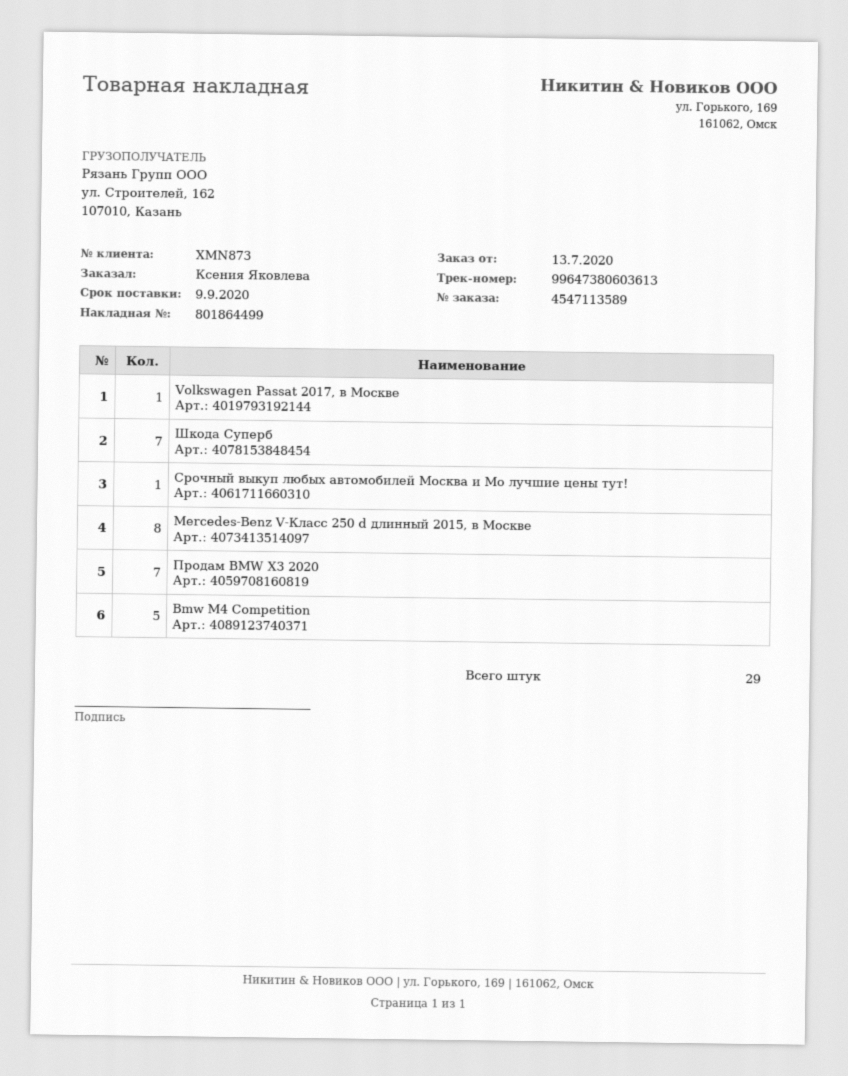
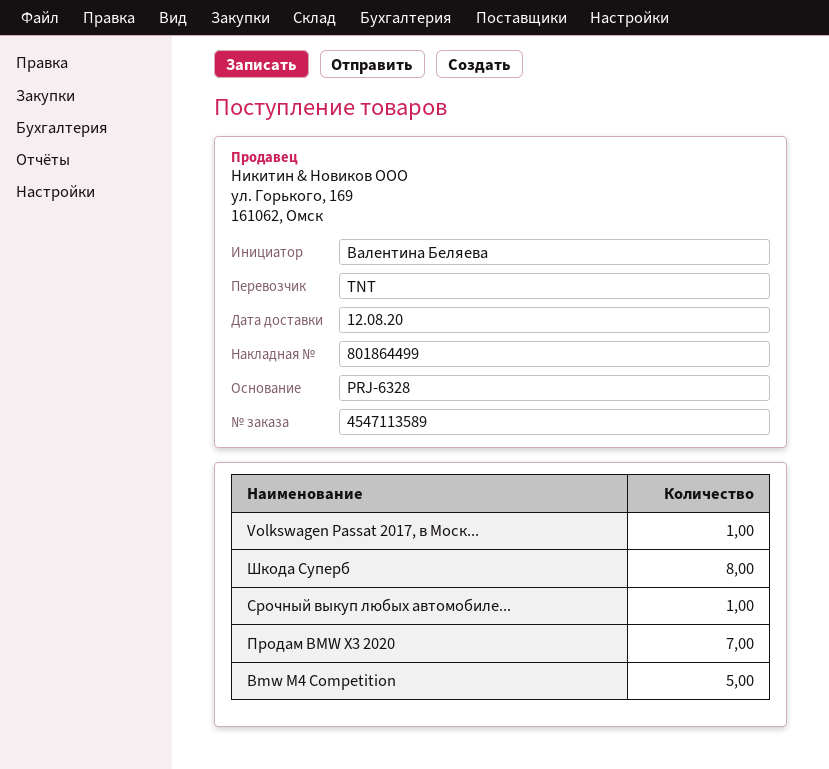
delivery date: 2020-09-09 -> 2020-08-12
ordered by: Ксения Яковлева -> Валентина Беляева
Шкода Суперб: 7 -> 8
Mercedes-Benz V-Класс 250 d длинный 2015, в Москве: 8 -> none

